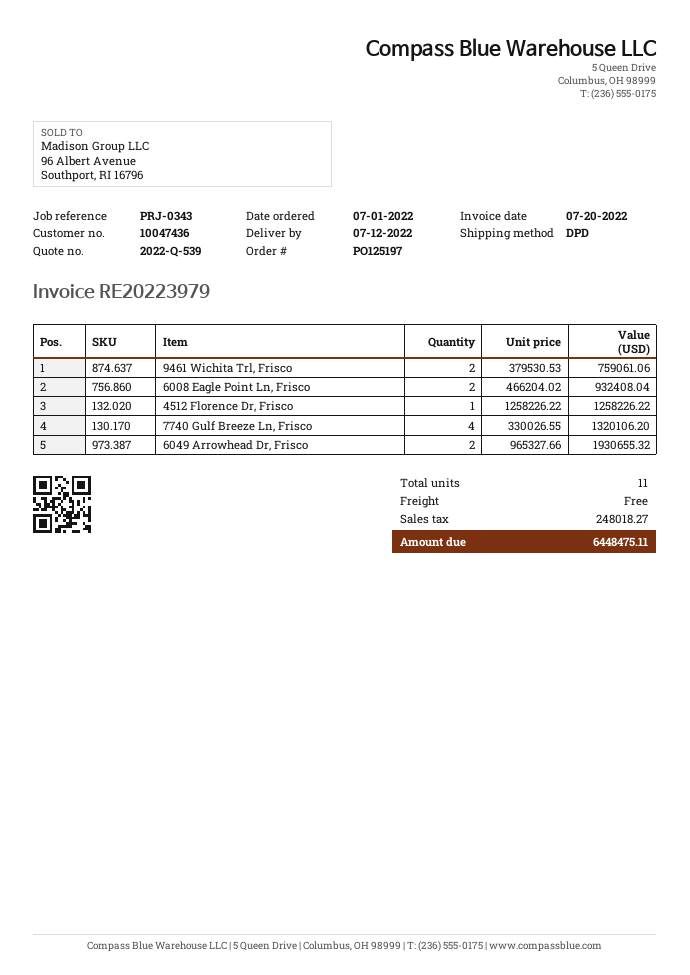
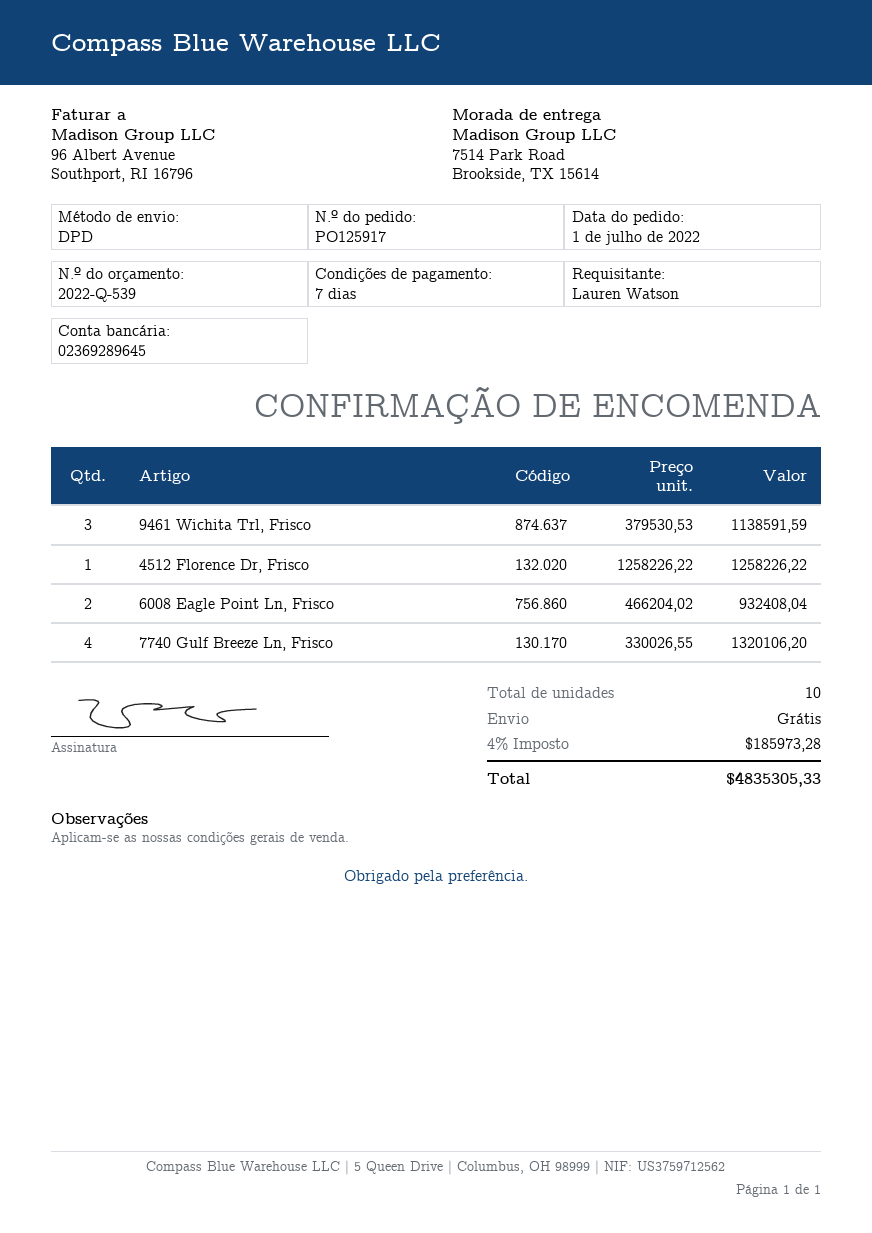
order number: PO125197 -> PO125917
9461 Wichita Trl, Frisco: 2 x 379530.53 = 759061.06 -> 3 x 379530.53 = 1138591.59
6049 Arrowhead Dr, Frisco: 2 x 965327.66 = 1930655.32 -> none
total quantity: 11 -> 10
tax: 248018.27 -> 185973.28
total: 6448475.11 -> 4835305.33

